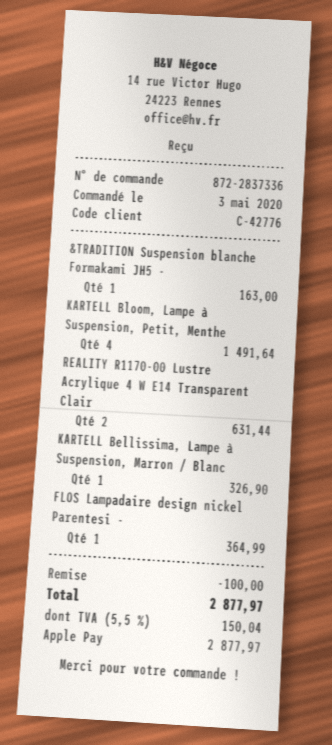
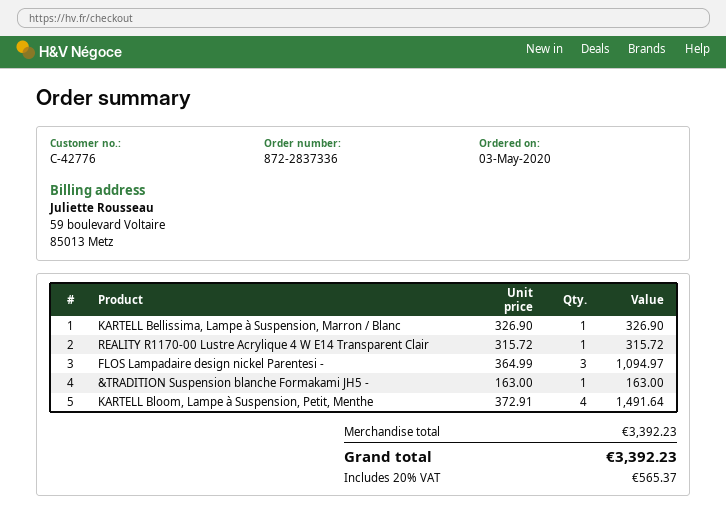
REALITY R1170-00 Lustre Acrylique 4 W E14 Transparent Clair: 2 for 631.44 -> 1 for 315.72
FLOS Lampadaire design nickel Parentesi -: 1 for 364.99 -> 3 for 1094.97
discount: 100.00 -> none
tax: 5.5% = 150.04 -> 20% = 565.37
total: 2877.97 -> 3392.23

